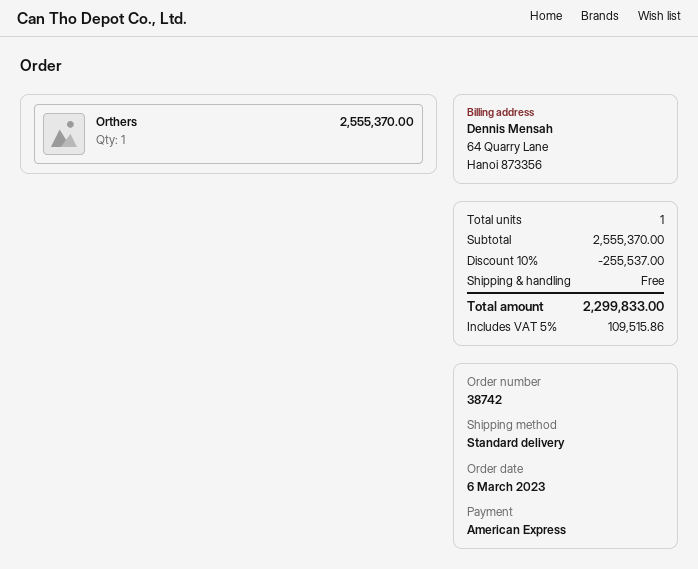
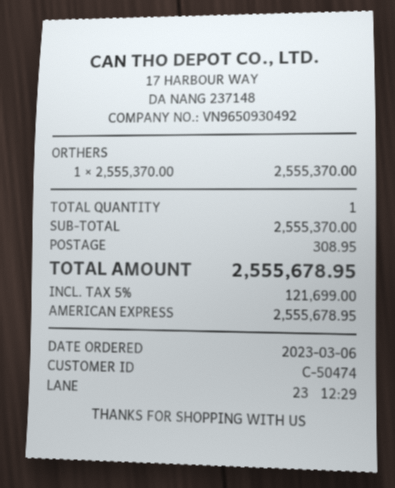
discount: 10% = 255537.00 -> none
shipping: 0.00 -> 308.95
tax: 5% = 109515.86 -> 5% = 121699.00
total: 2299833.00 -> 2555678.95

